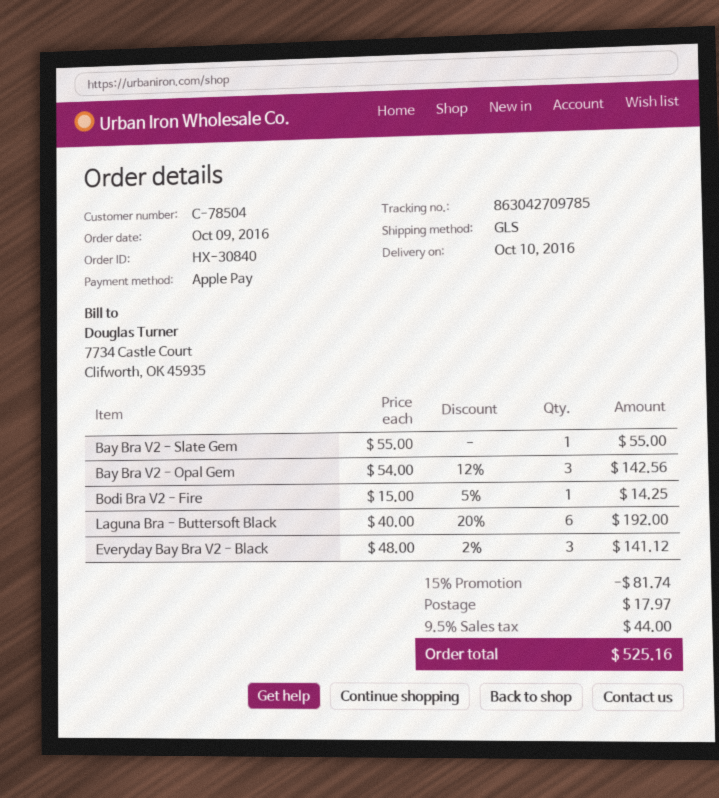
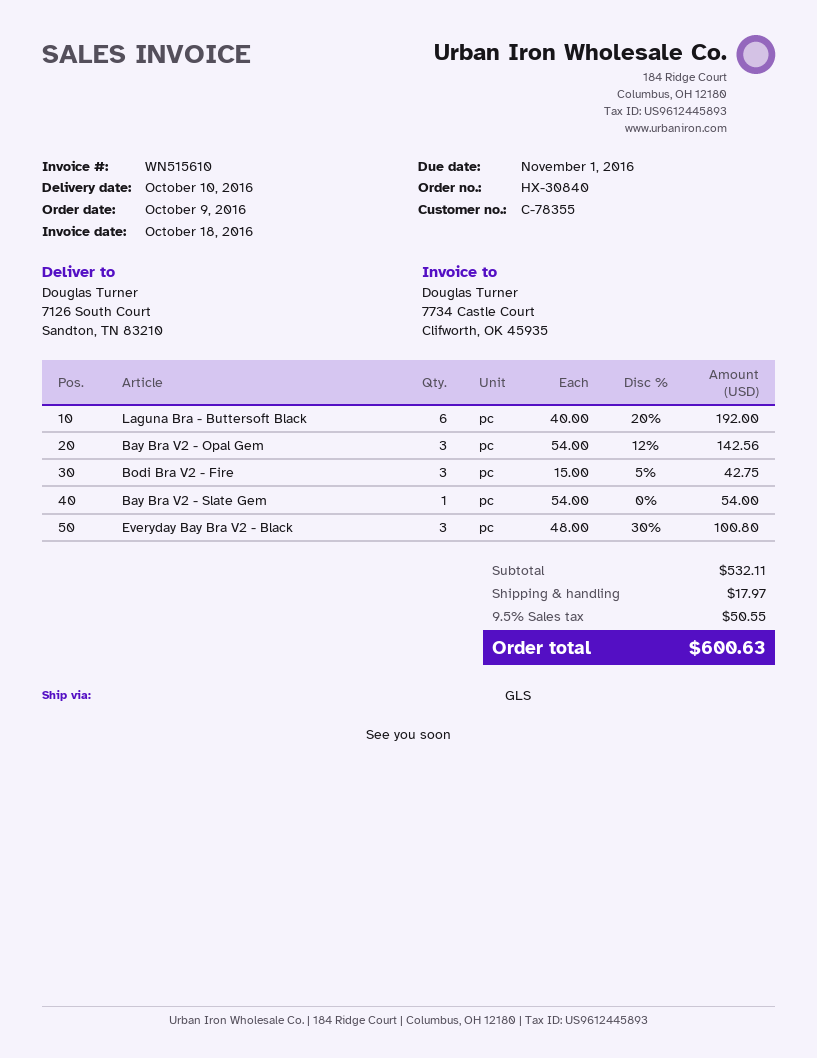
customer number: C-78504 -> C-78355
Bay Bra V2 - Slate Gem: 1 x 55.00 = 55.00 -> 1 x 54.00 = 54.00
Bodi Bra V2 - Fire: 1 x 15.00 - 5% = 14.25 -> 3 x 15.00 - 5% = 42.75
Everyday Bay Bra V2 - Black: 3 x 48.00 - 2% = 141.12 -> 3 x 48.00 - 30% = 100.80
discount: 15% = 81.74 -> none
tax: 9.5% = 44.00 -> 9.5% = 50.55
total: 525.16 -> 600.63

